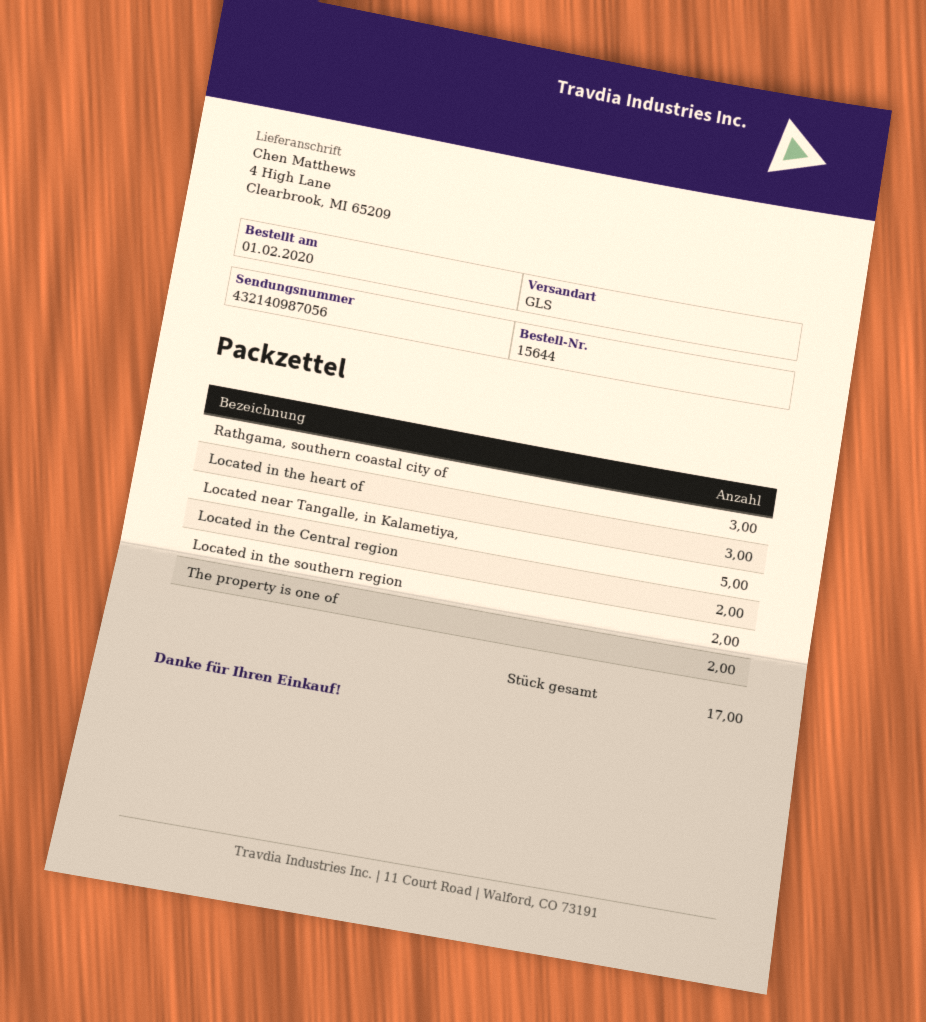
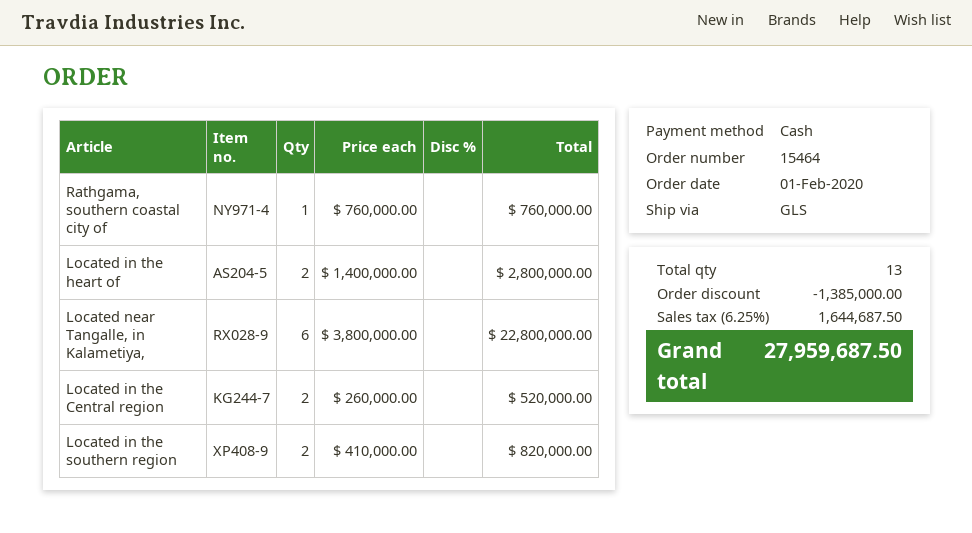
order number: 15644 -> 15464
Rathgama, southern coastal city of: 3 -> 1
Located in the heart of: 3 -> 2
Located near Tangalle, in Kalametiya,: 5 -> 6
The property is one of: 2 -> none
total quantity: 17 -> 13

